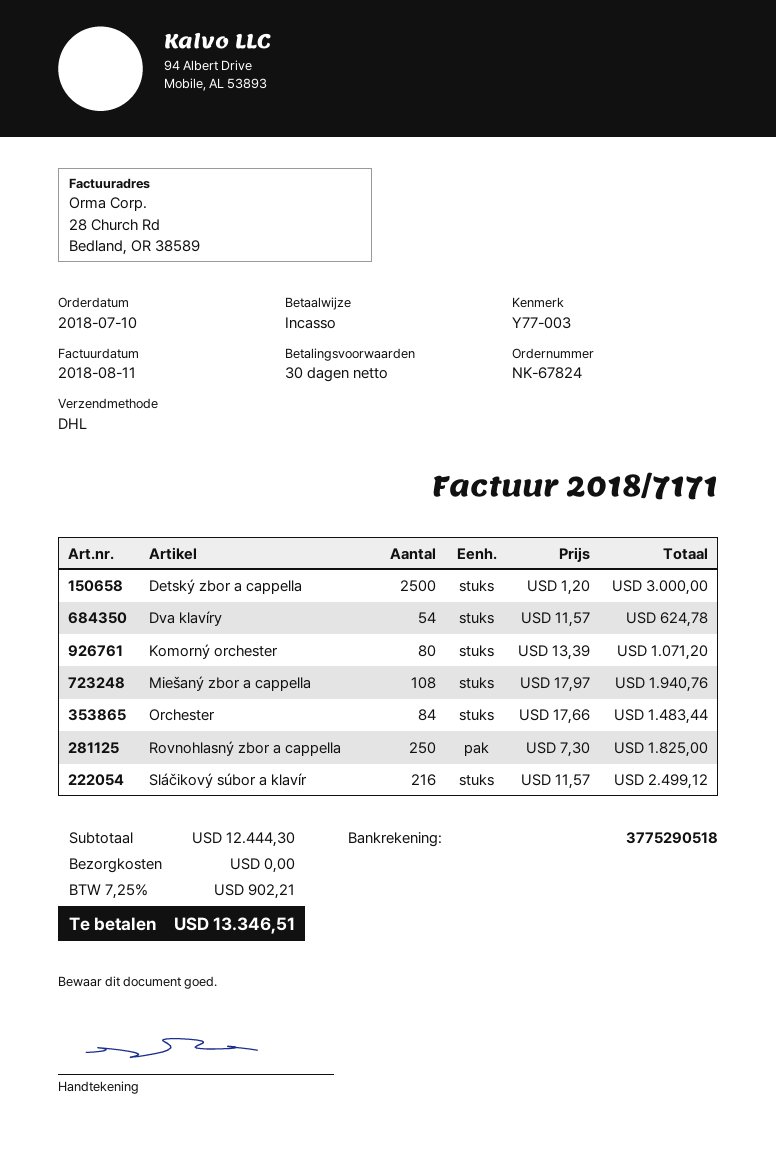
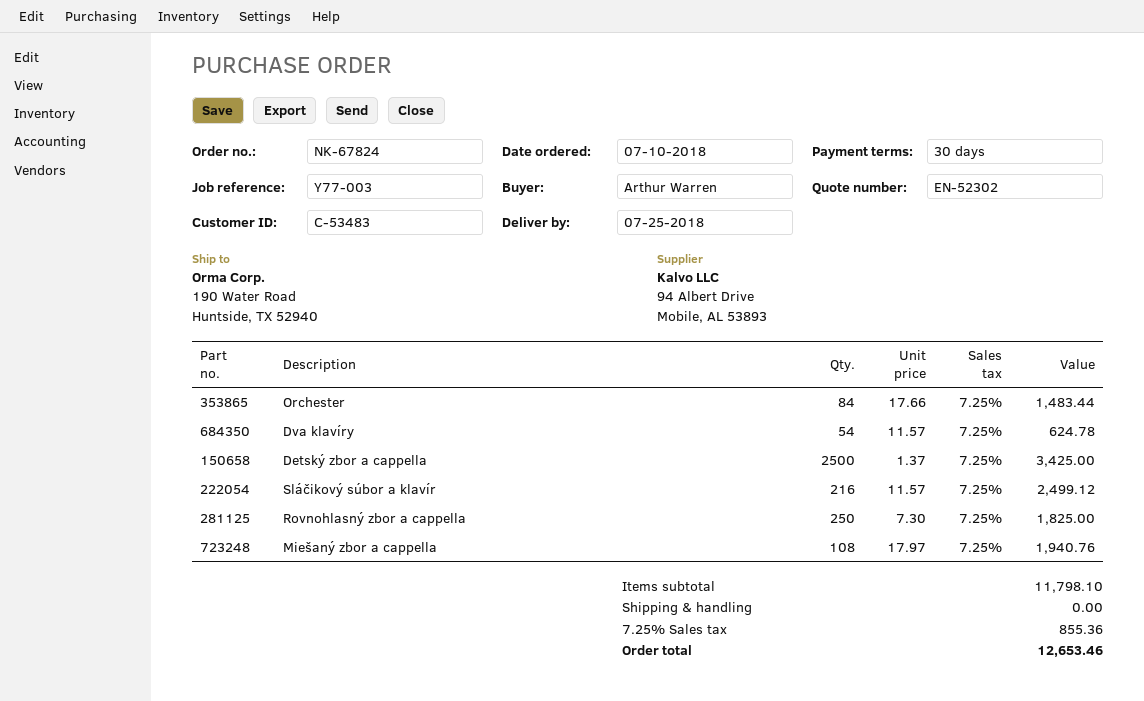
Detský zbor a cappella: 2500 x 1.20 = 3000.00 -> 2500 x 1.37 = 3425.00
Komorný orchester: 80 x 13.39 = 1071.20 -> none
subtotal: 12444.30 -> 11798.10
tax: 7.25% = 902.21 -> 7.25% = 855.36
total: 13346.51 -> 12653.46

